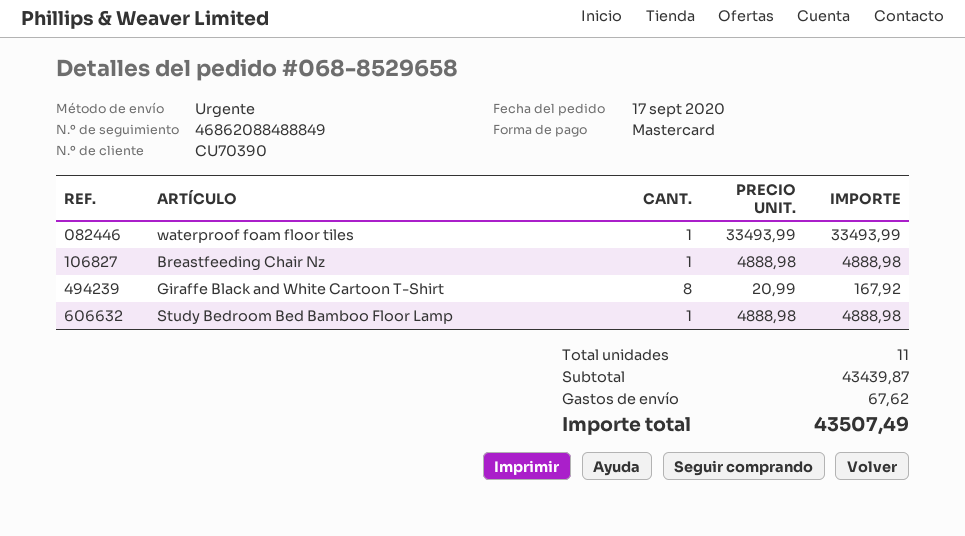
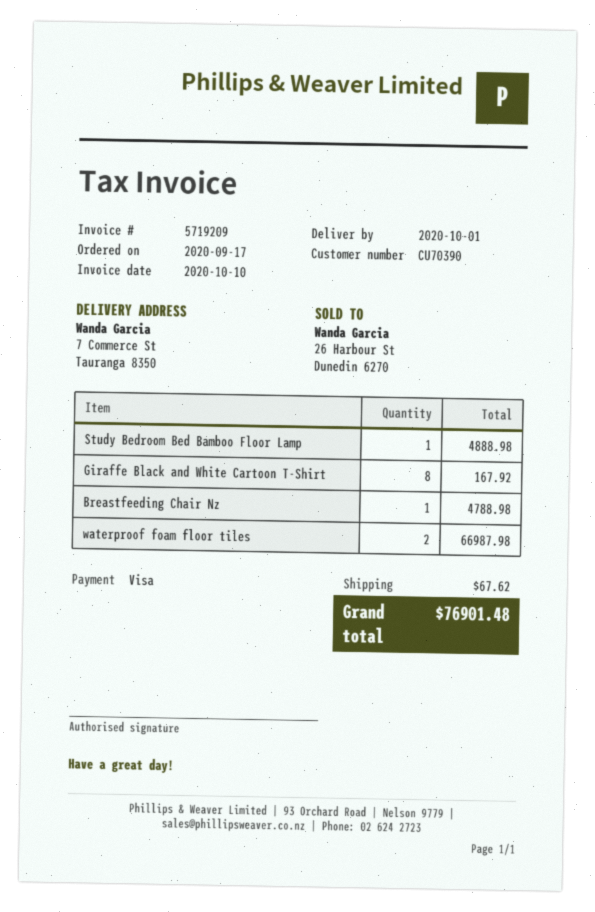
payment method: Mastercard -> Visa
waterproof foam floor tiles: 1 for 33493.99 -> 2 for 66987.98
Breastfeeding Chair Nz: 1 for 4888.98 -> 1 for 4788.98
total: 43507.49 -> 76901.48

